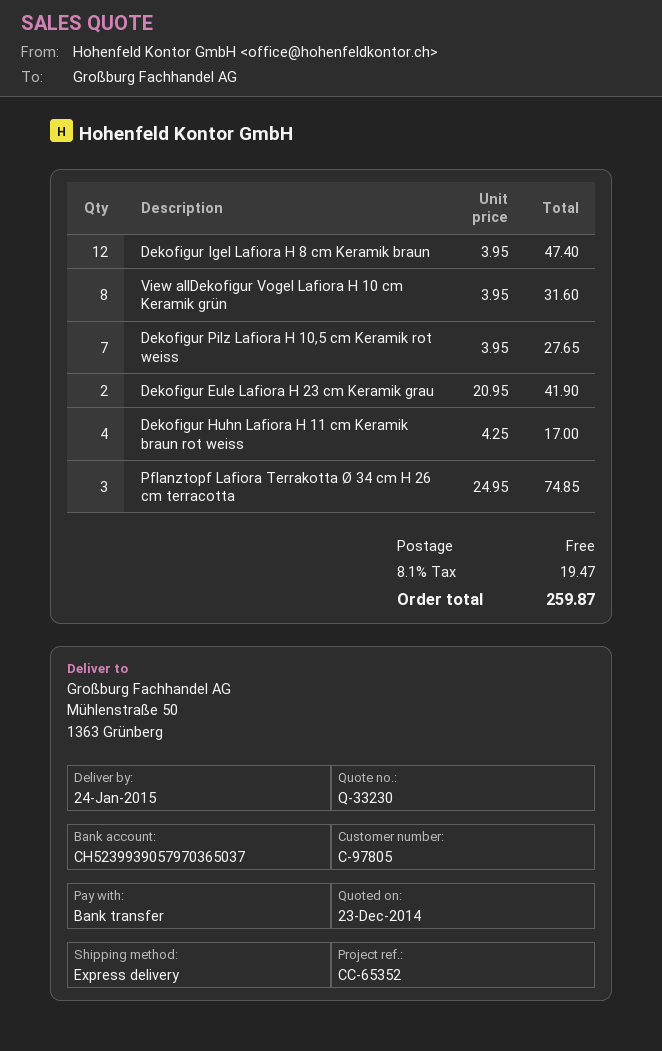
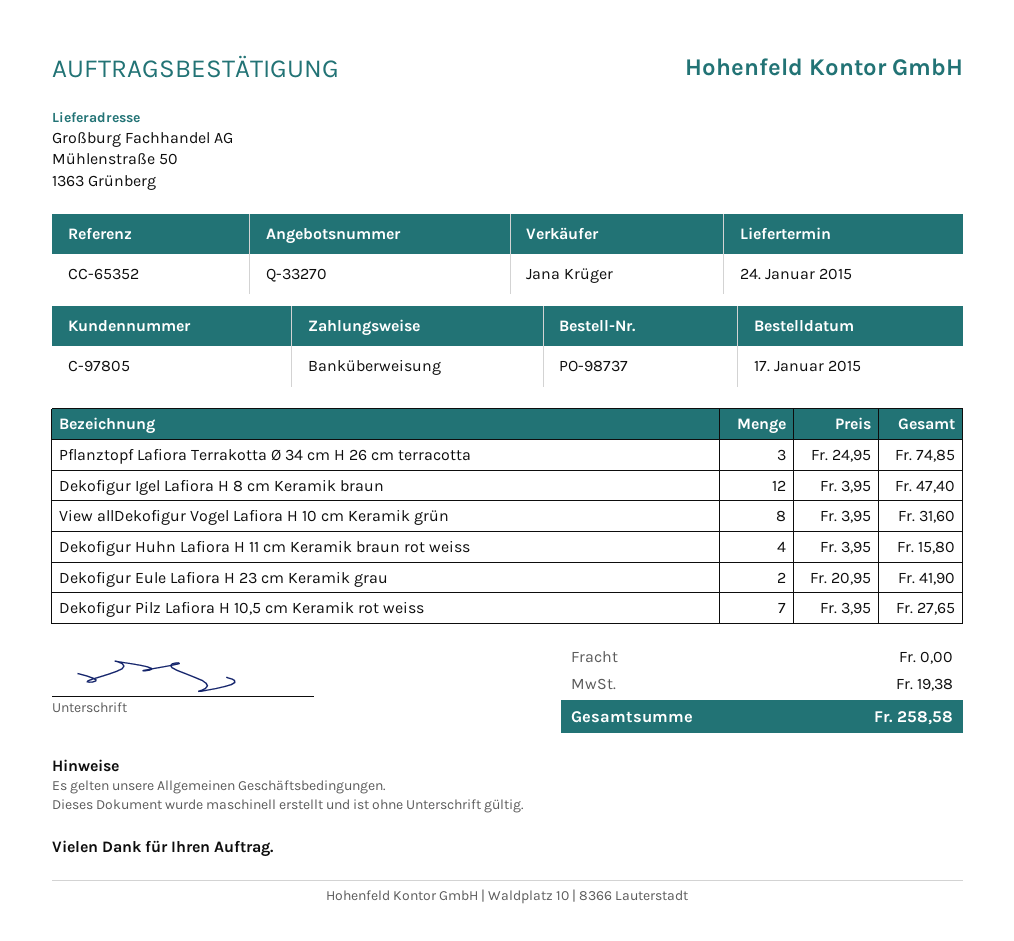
quote number: Q-33230 -> Q-33270
Dekofigur Huhn Lafiora H 11 cm Keramik braun rot weiss: 4 x 4.25 = 17.00 -> 4 x 3.95 = 15.80
tax: 19.47 -> 19.38
total: 259.87 -> 258.58

